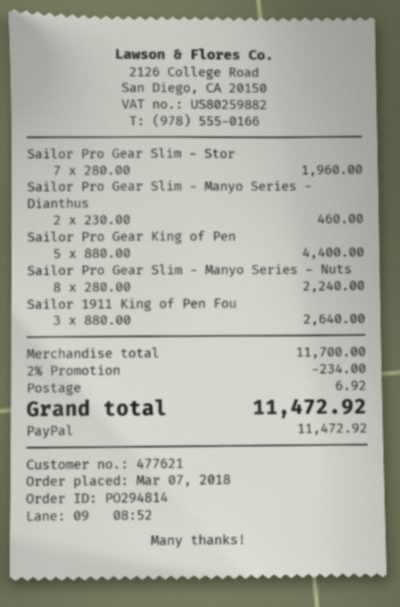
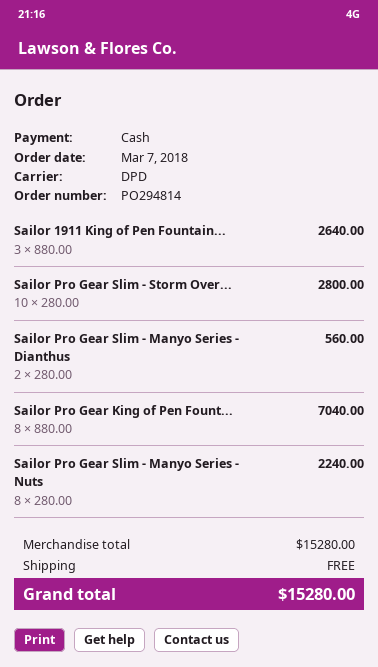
payment method: PayPal -> cash
Sailor Pro Gear Slim - Stor: 7 x 280.00 = 1960.00 -> 10 x 280.00 = 2800.00
Sailor Pro Gear Slim - Manyo Series - Dianthus: 2 x 230.00 = 460.00 -> 2 x 280.00 = 560.00
Sailor Pro Gear King of Pen: 5 x 880.00 = 4400.00 -> 8 x 880.00 = 7040.00
subtotal: 11700.00 -> 15280.00
discount: 2% = 234.00 -> none
shipping: 6.92 -> 0.00
total: 11472.92 -> 15280.00

